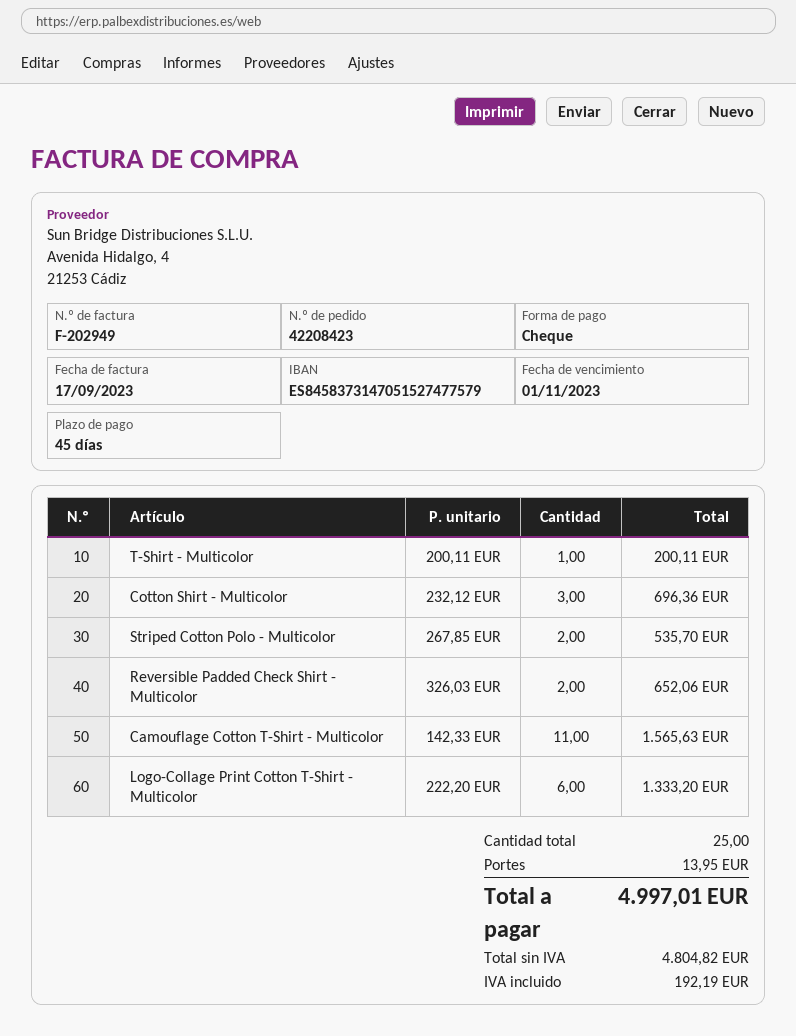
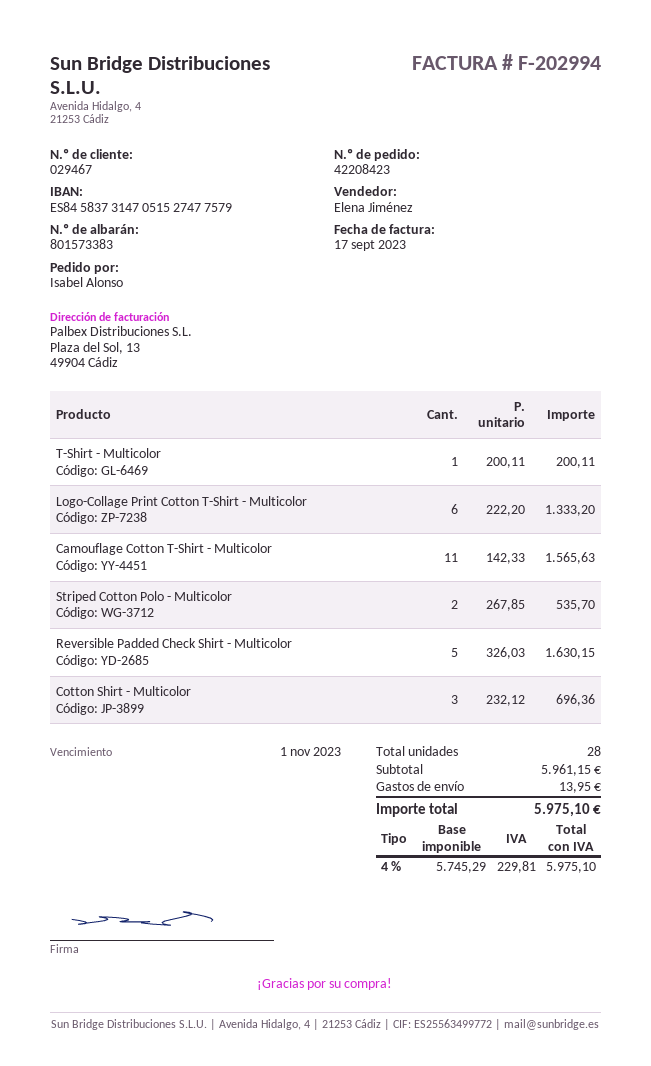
invoice number: F-202949 -> F-202994
Reversible Padded Check Shirt - Multicolor: 2 x 326.03 = 652.06 -> 5 x 326.03 = 1630.15
total quantity: 25 -> 28
net: 4804.82 -> 5745.29
tax: 192.19 -> 229.81
total: 4997.01 -> 5975.10

